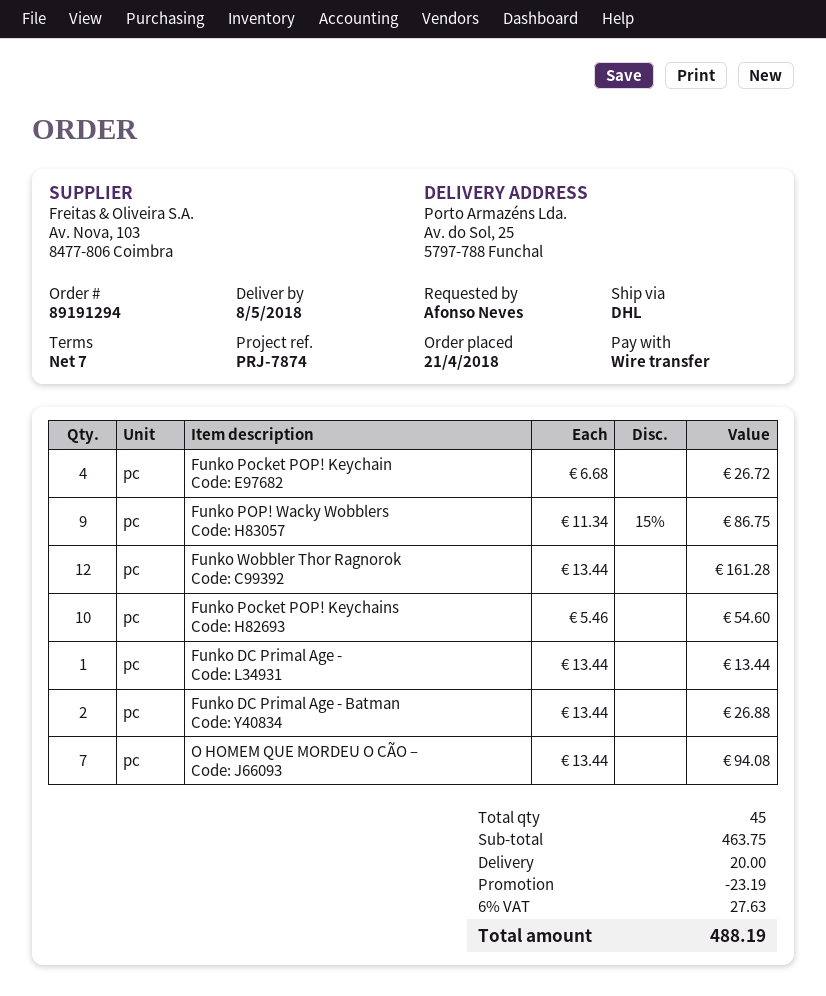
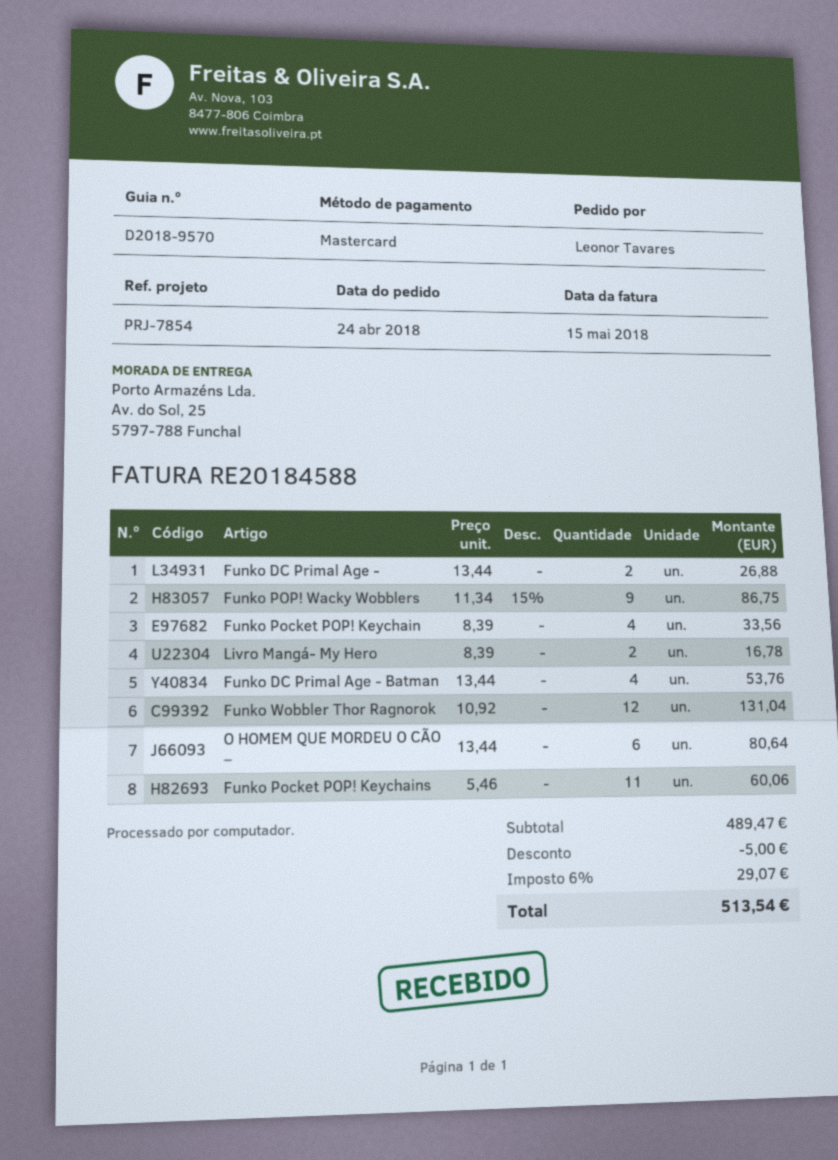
order date: 2018-04-21 -> 2018-04-24
reference: PRJ-7874 -> PRJ-7854
ordered by: Afonso Neves -> Leonor Tavares
payment method: bank transfer -> Mastercard
Funko Pocket POP! Keychain: 4 x 6.68 = 26.72 -> 4 x 8.39 = 33.56
Funko Wobbler Thor Ragnorok: 12 x 13.44 = 161.28 -> 12 x 10.92 = 131.04
Funko Pocket POP! Keychains: 10 x 5.46 = 54.60 -> 11 x 5.46 = 60.06
Funko DC Primal Age -: 1 x 13.44 = 13.44 -> 2 x 13.44 = 26.88
Funko DC Primal Age - Batman: 2 x 13.44 = 26.88 -> 4 x 13.44 = 53.76
O HOMEM QUE MORDEU O CÃO –: 7 x 13.44 = 94.08 -> 6 x 13.44 = 80.64
Livro Mangá- My Hero: none -> 2 x 8.39 = 16.78
subtotal: 463.75 -> 489.47
discount: 23.19 -> 5.00
shipping: 20.00 -> none
tax: 6% = 27.63 -> 6% = 29.07
total: 488.19 -> 513.54

